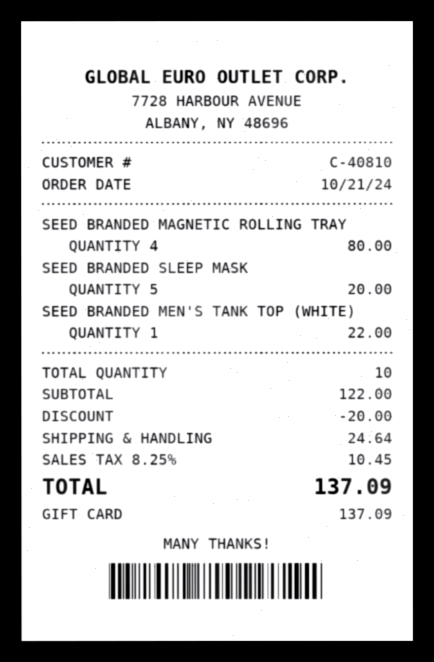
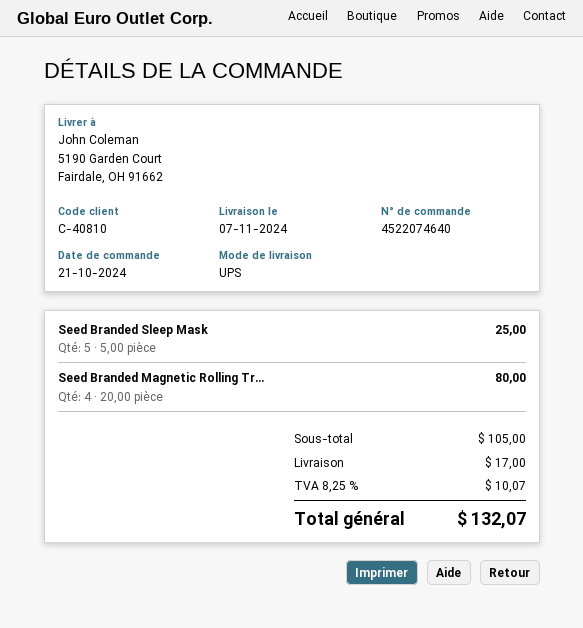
SEED BRANDED SLEEP MASK: 5 for 20.00 -> 5 for 25.00
SEED BRANDED MEN'S TANK TOP (WHITE): 1 for 22.00 -> none
subtotal: 122.00 -> 105.00
discount: 20.00 -> none
shipping: 24.64 -> 17.00
tax: 8.25% = 10.45 -> 8.25% = 10.07
total: 137.09 -> 132.07

